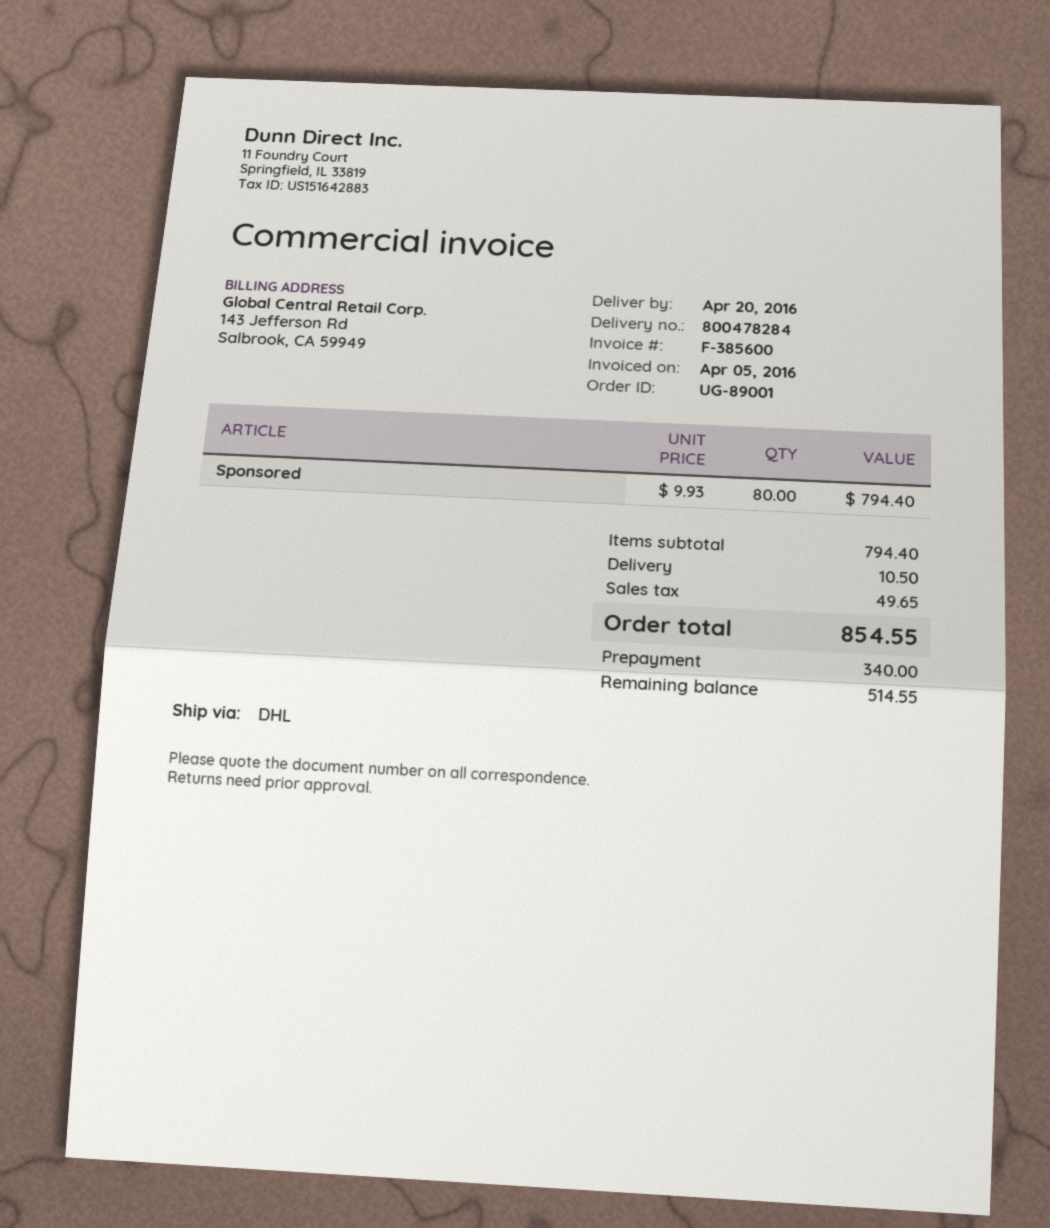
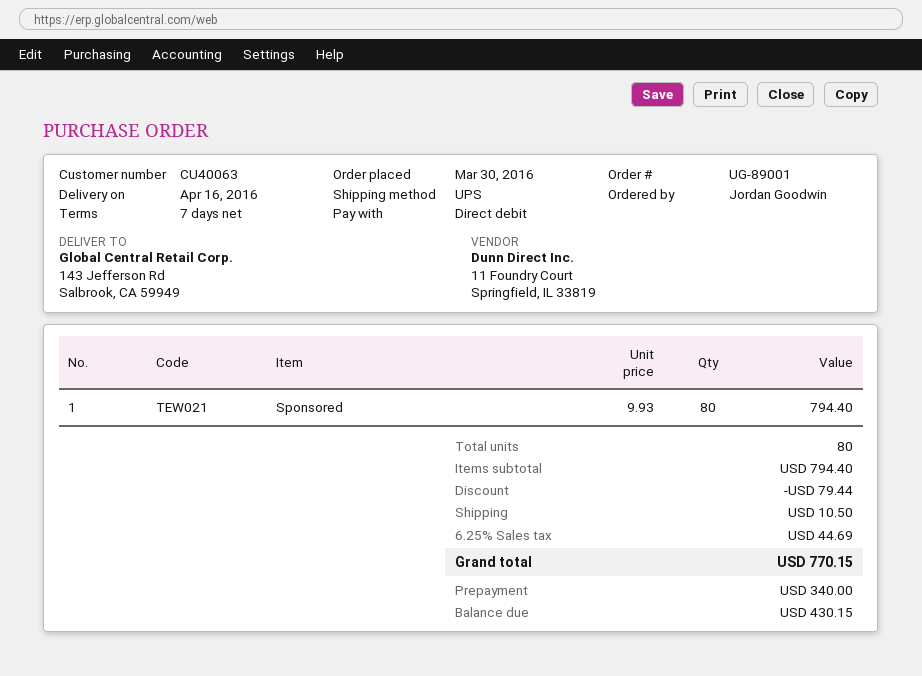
delivery date: 2016-04-20 -> 2016-04-16
shipping method: DHL -> UPS
discount: none -> 79.44
tax: 49.65 -> 44.69
total: 854.55 -> 770.15
balance: 514.55 -> 430.15

